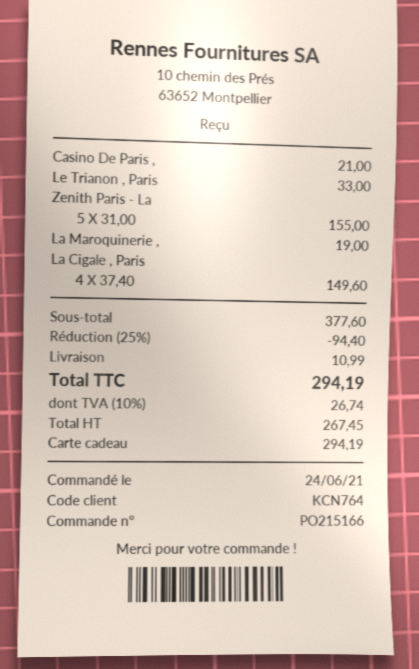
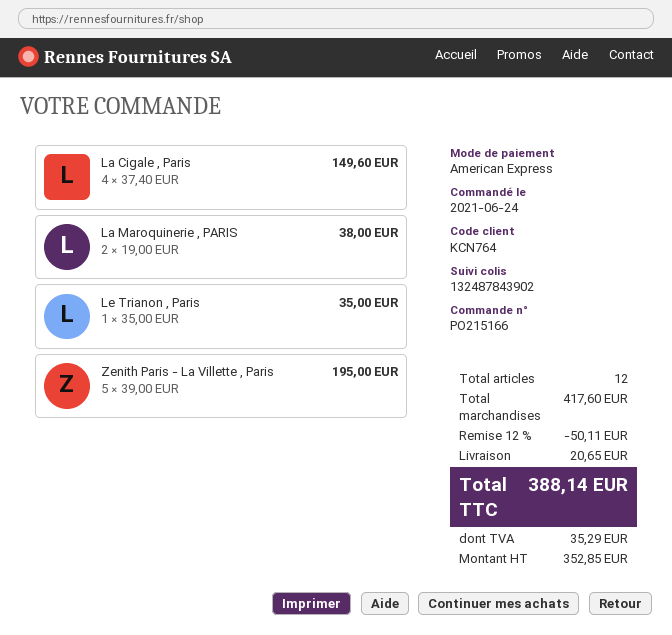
payment method: gift card -> American Express
Casino De Paris ,: 1 x 21.00 = 21.00 -> none
Le Trianon , Paris: 1 x 33.00 = 33.00 -> 1 x 35.00 = 35.00
Zenith Paris - La: 5 x 31.00 = 155.00 -> 5 x 39.00 = 195.00
La Maroquinerie ,: 1 x 19.00 = 19.00 -> 2 x 19.00 = 38.00
subtotal: 377.60 -> 417.60
discount: 25% = 94.40 -> 12% = 50.11
shipping: 10.99 -> 20.65
net: 267.45 -> 352.85
tax: 26.74 -> 35.29
total: 294.19 -> 388.14

